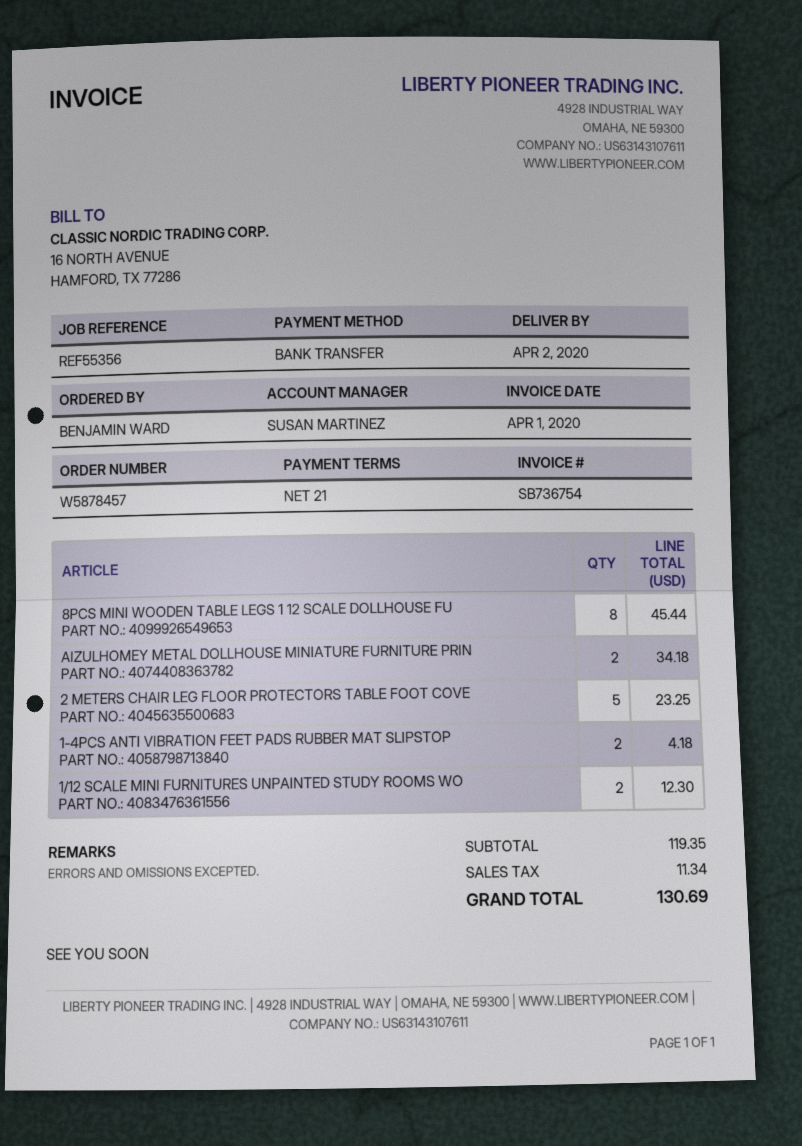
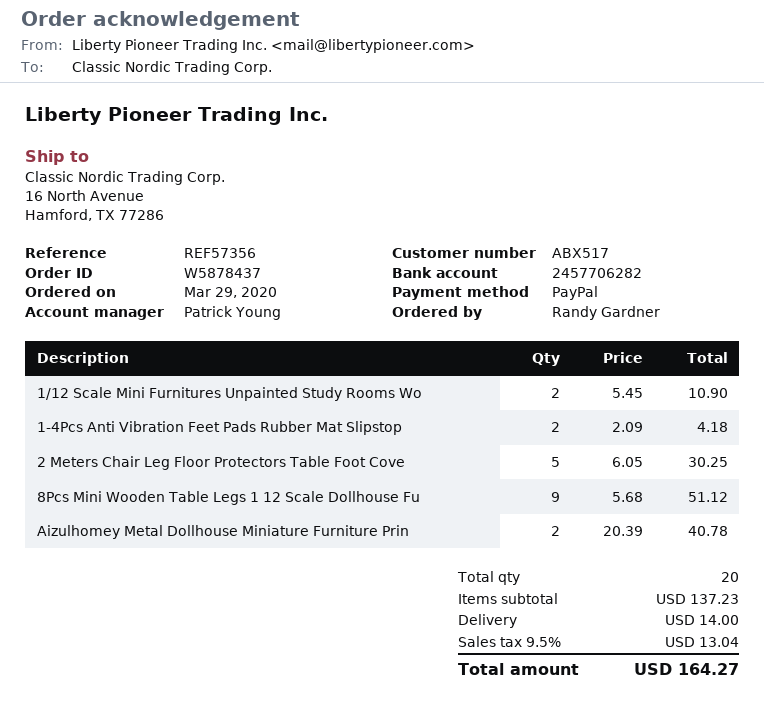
order number: W5878457 -> W5878437
reference: REF55356 -> REF57356
ordered by: BENJAMIN WARD -> Randy Gardner
sales rep: SUSAN MARTINEZ -> Patrick Young
payment method: bank transfer -> PayPal
8PCS MINI WOODEN TABLE LEGS 1 12 SCALE DOLLHOUSE FU: 8 for 45.44 -> 9 for 51.12
AIZULHOMEY METAL DOLLHOUSE MINIATURE FURNITURE PRIN: 2 for 34.18 -> 2 for 40.78
2 METERS CHAIR LEG FLOOR PROTECTORS TABLE FOOT COVE: 5 for 23.25 -> 5 for 30.25
1/12 SCALE MINI FURNITURES UNPAINTED STUDY ROOMS WO: 2 for 12.30 -> 2 for 10.90
subtotal: 119.35 -> 137.23
shipping: none -> 14.00
tax: 11.34 -> 13.04
total: 130.69 -> 164.27

